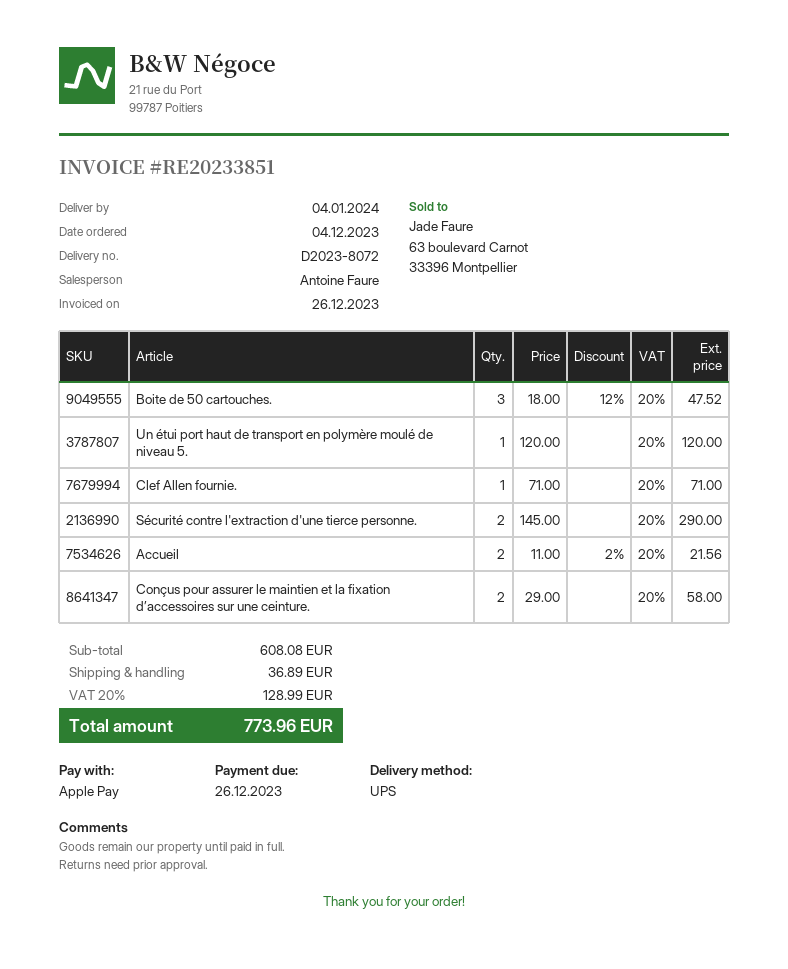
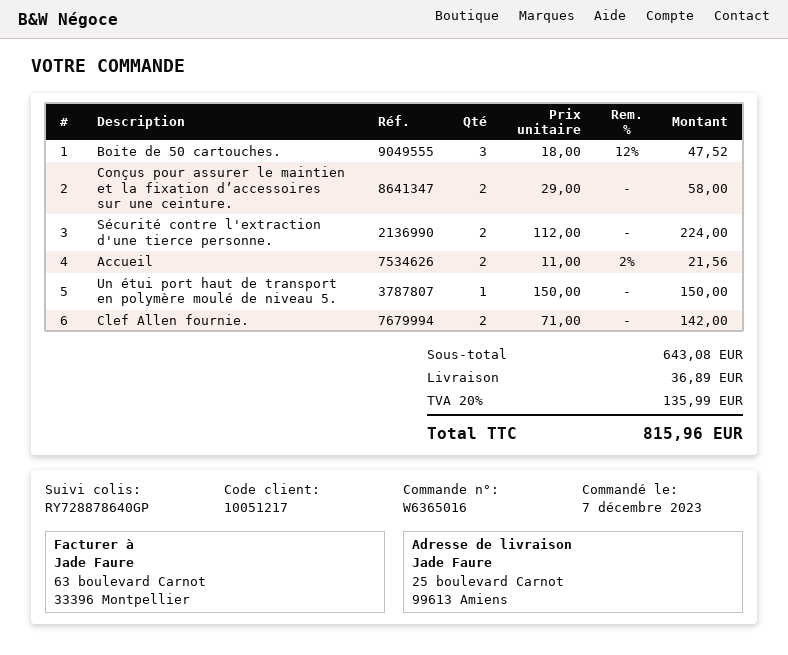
order date: 2023-12-04 -> 2023-12-07
Un étui port haut de transport en polymère moulé de niveau 5.: 1 x 120.00 = 120.00 -> 1 x 150.00 = 150.00
Clef Allen fournie.: 1 x 71.00 = 71.00 -> 2 x 71.00 = 142.00
Sécurité contre l'extraction d'une tierce personne.: 2 x 145.00 = 290.00 -> 2 x 112.00 = 224.00
subtotal: 608.08 -> 643.08
tax: 20% = 128.99 -> 20% = 135.99
total: 773.96 -> 815.96

